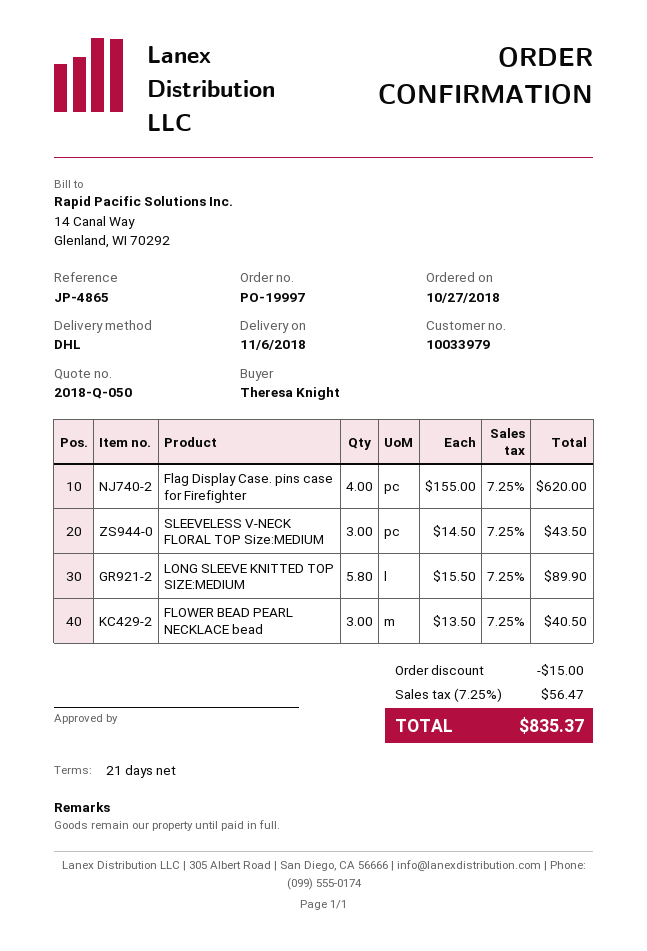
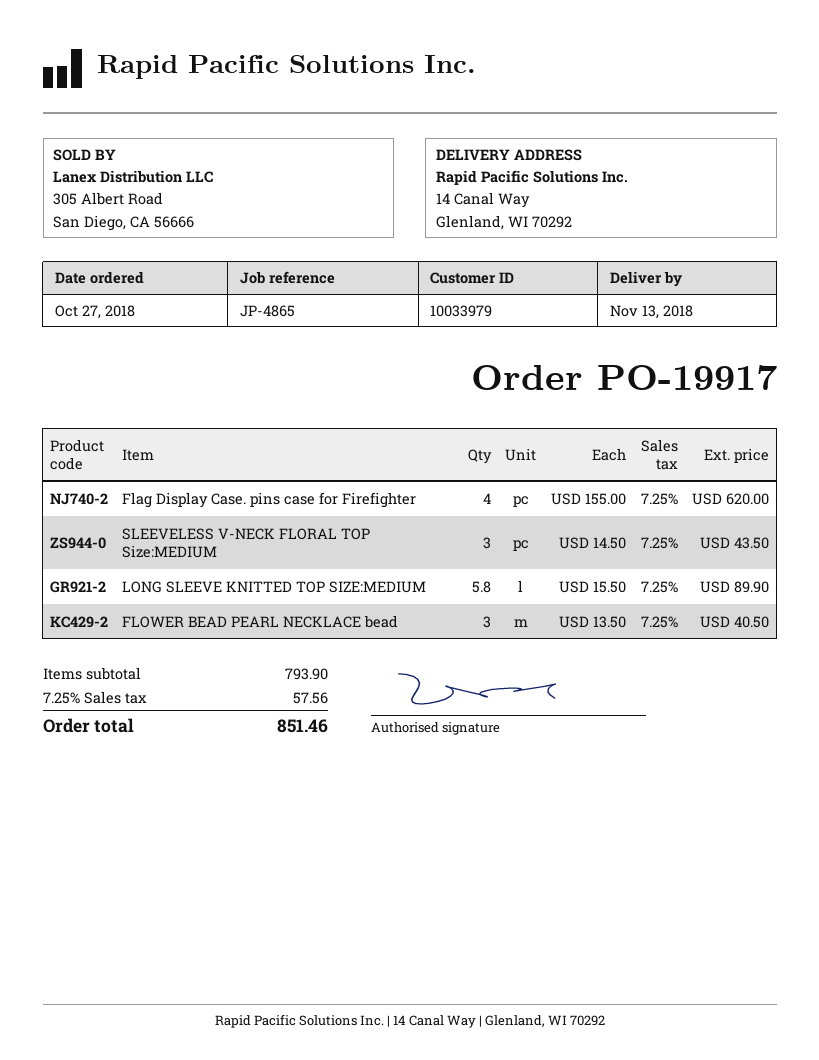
order number: PO-19997 -> PO-19917
delivery date: 2018-11-06 -> 2018-11-13
discount: 15.00 -> none
tax: 7.25% = 56.47 -> 7.25% = 57.56
total: 835.37 -> 851.46

